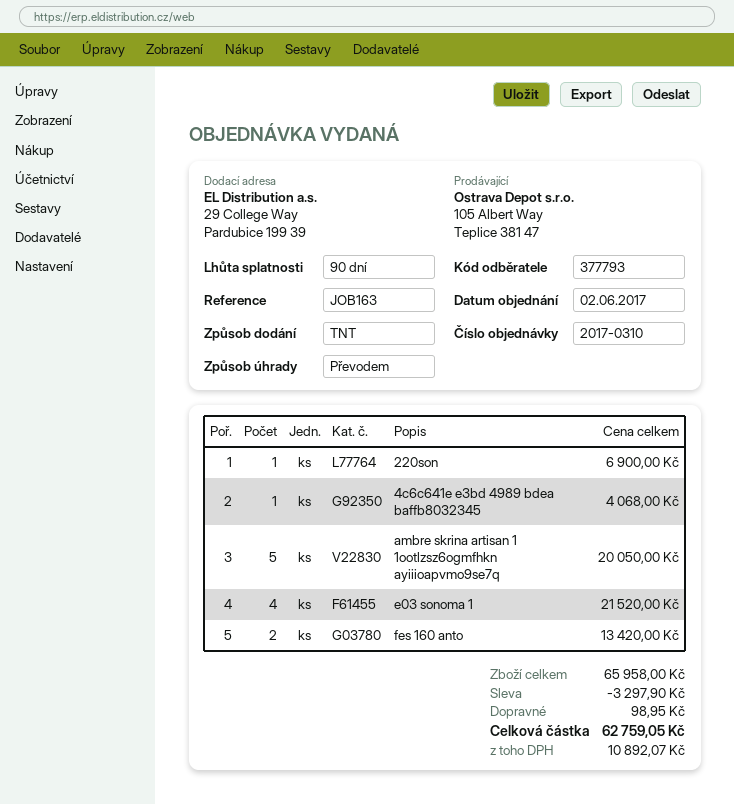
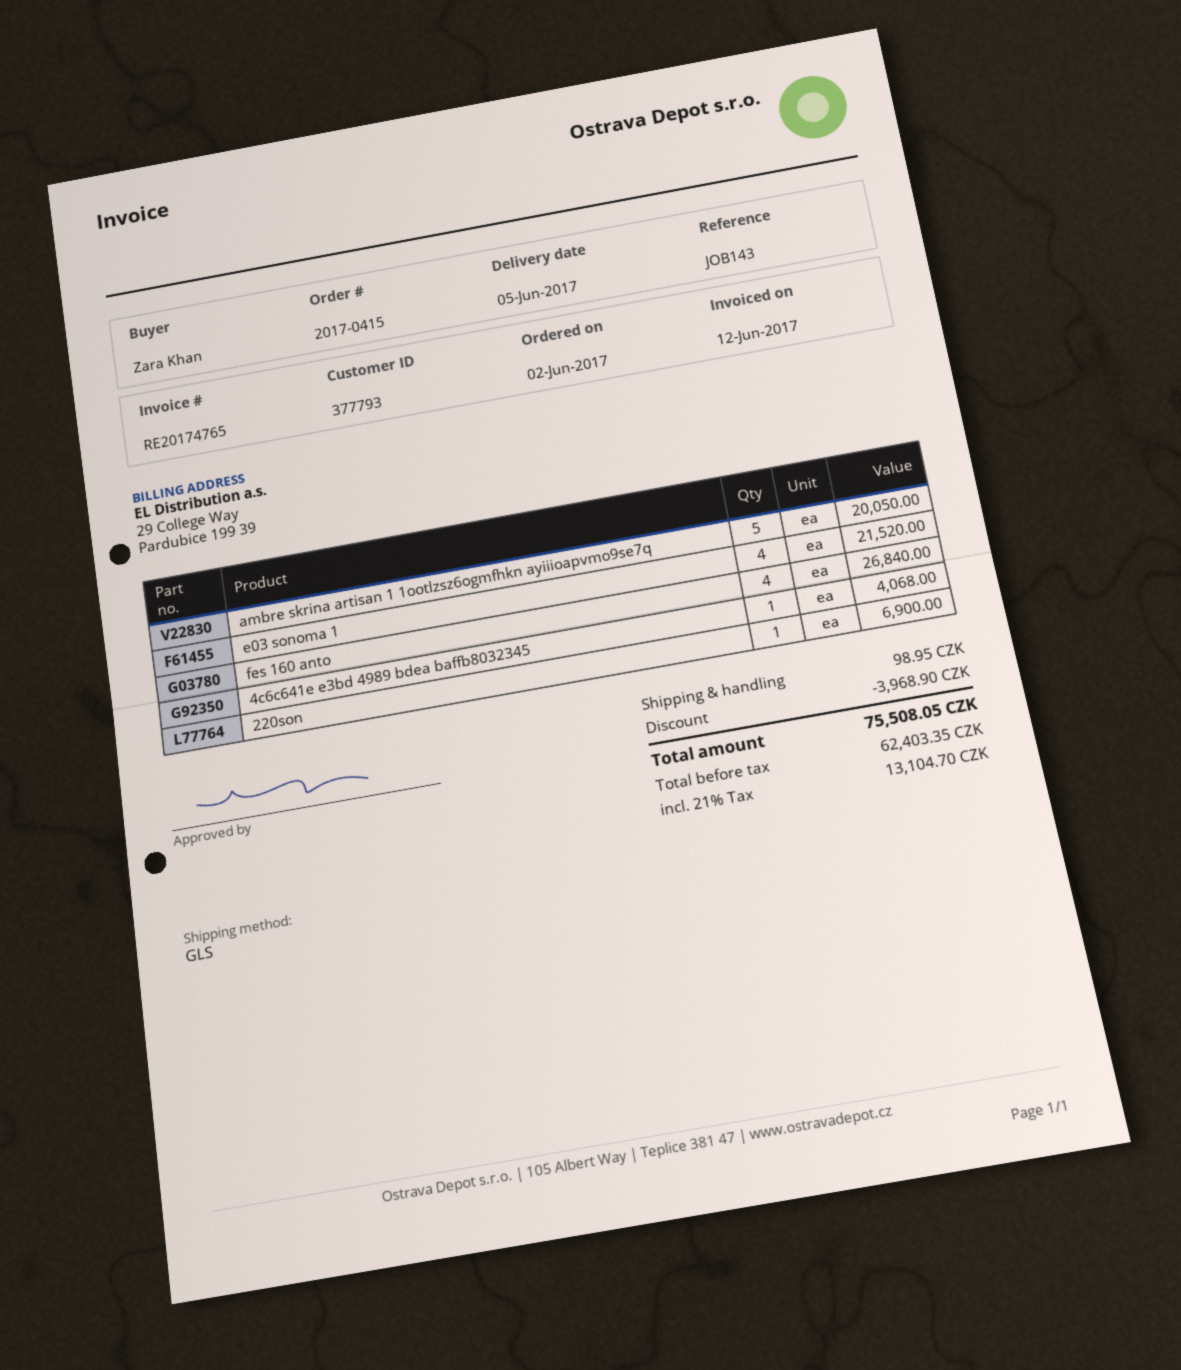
order number: 2017-0310 -> 2017-0415
reference: JOB163 -> JOB143
shipping method: TNT -> GLS
fes 160 anto: 2 for 13420.00 -> 4 for 26840.00
discount: 3297.90 -> 3968.90
tax: 10892.07 -> 13104.70
total: 62759.05 -> 75508.05

